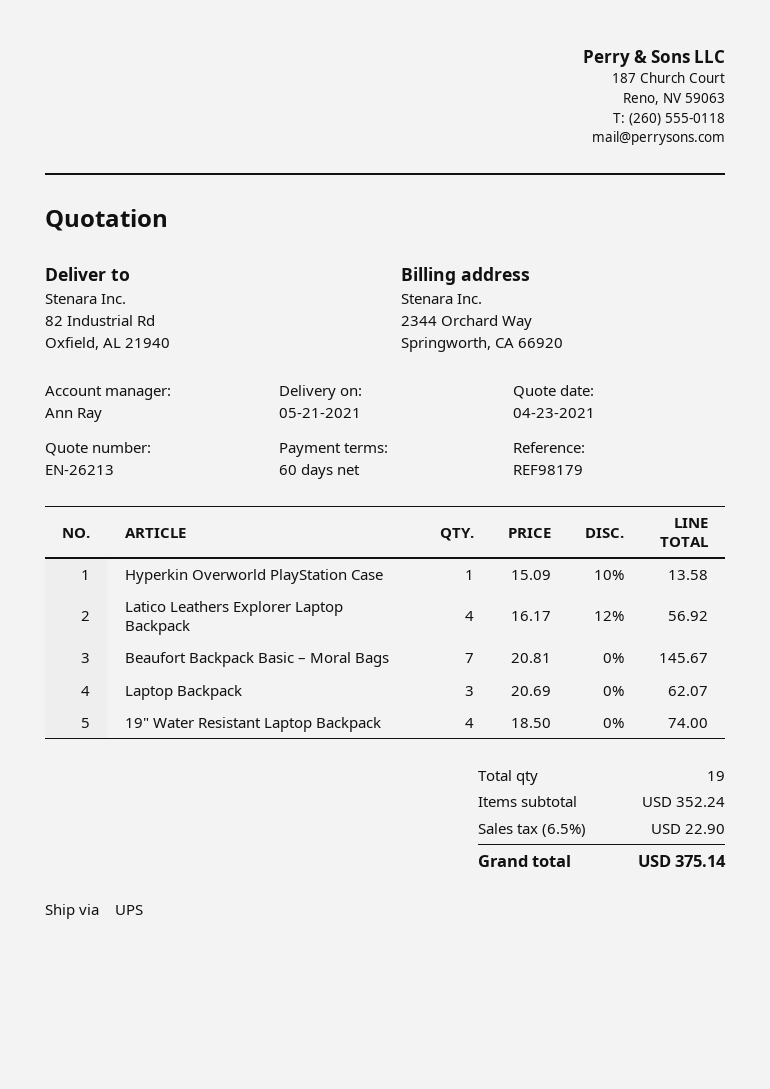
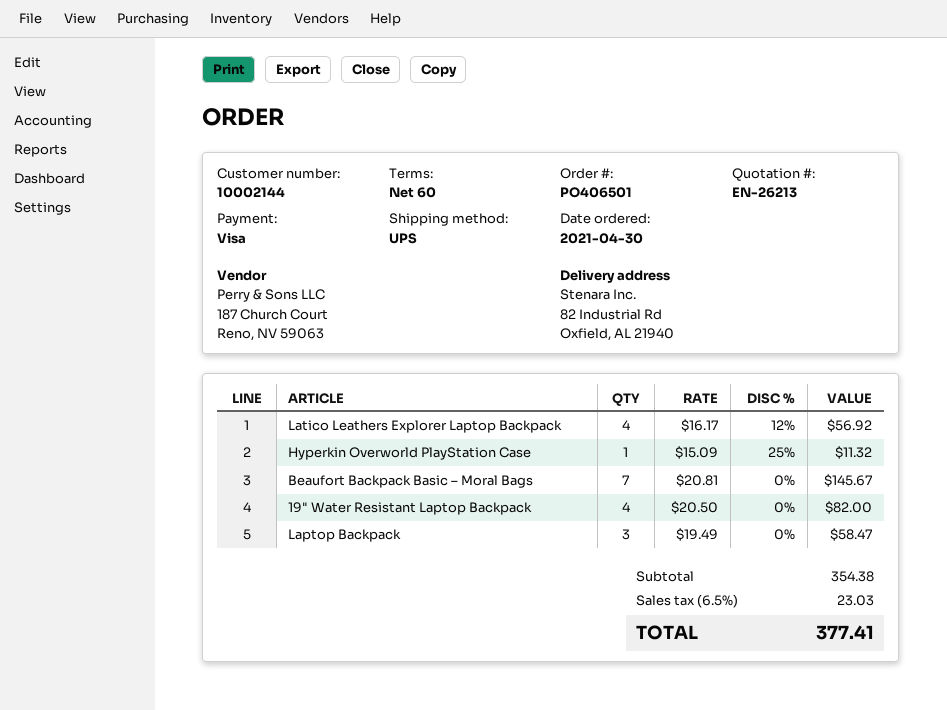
Hyperkin Overworld PlayStation Case: 1 x 15.09 - 10% = 13.58 -> 1 x 15.09 - 25% = 11.32
Laptop Backpack: 3 x 20.69 = 62.07 -> 3 x 19.49 = 58.47
19" Water Resistant Laptop Backpack: 4 x 18.50 = 74.00 -> 4 x 20.50 = 82.00
subtotal: 352.24 -> 354.38
tax: 6.5% = 22.90 -> 6.5% = 23.03
total: 375.14 -> 377.41

